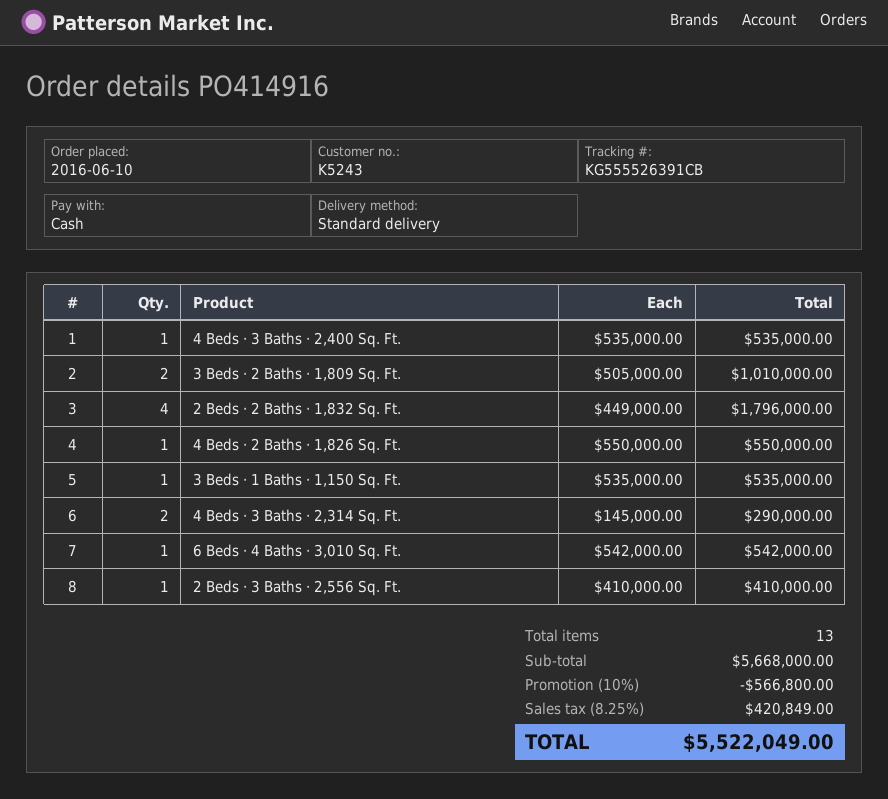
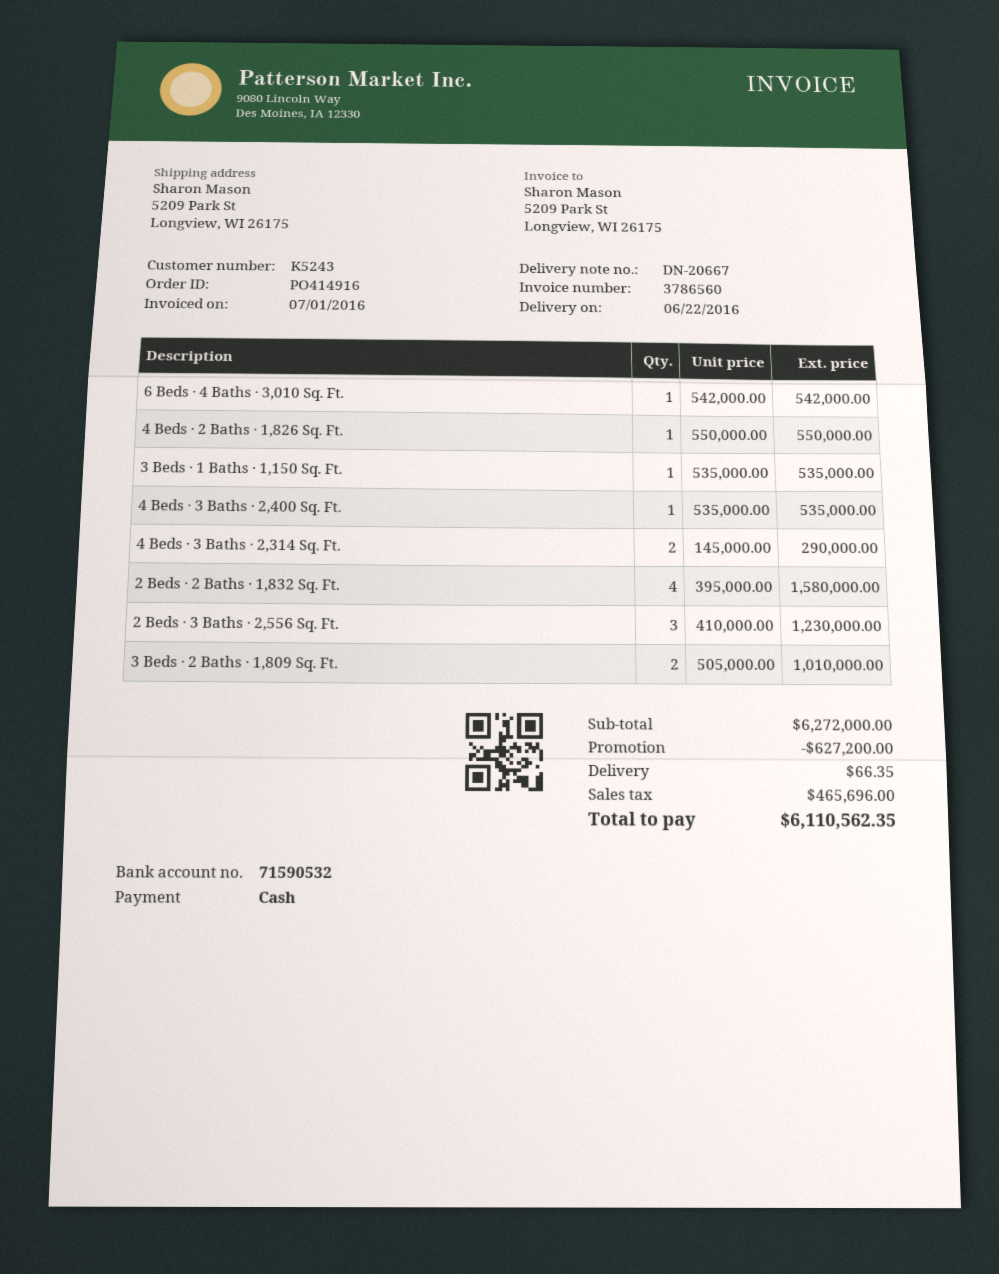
2 Beds · 2 Baths · 1,832 Sq. Ft.: 4 x 449000.00 = 1796000.00 -> 4 x 395000.00 = 1580000.00
2 Beds · 3 Baths · 2,556 Sq. Ft.: 1 x 410000.00 = 410000.00 -> 3 x 410000.00 = 1230000.00
subtotal: 5668000.00 -> 6272000.00
discount: 566800.00 -> 627200.00
shipping: none -> 66.35
tax: 420849.00 -> 465696.00
total: 5522049.00 -> 6110562.35

